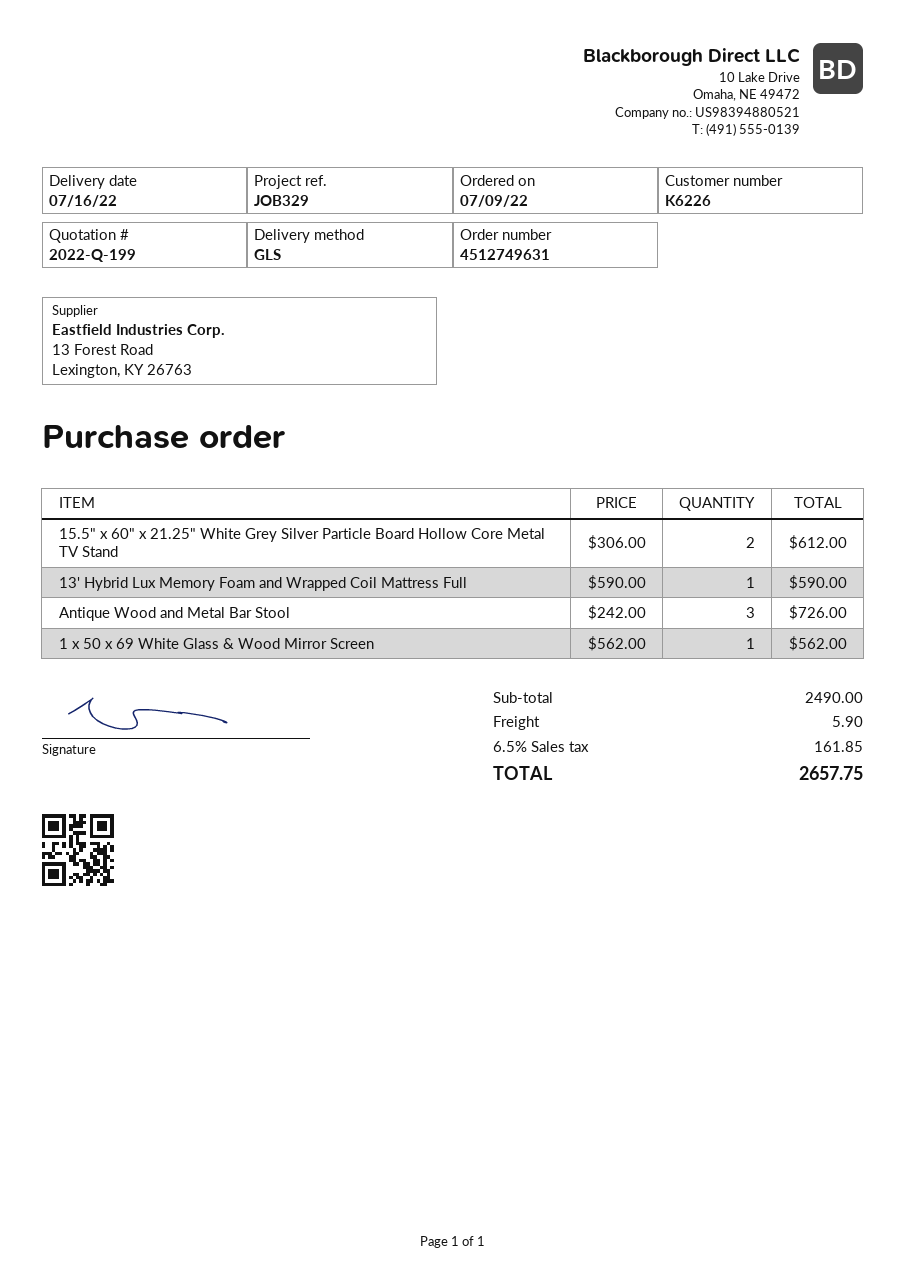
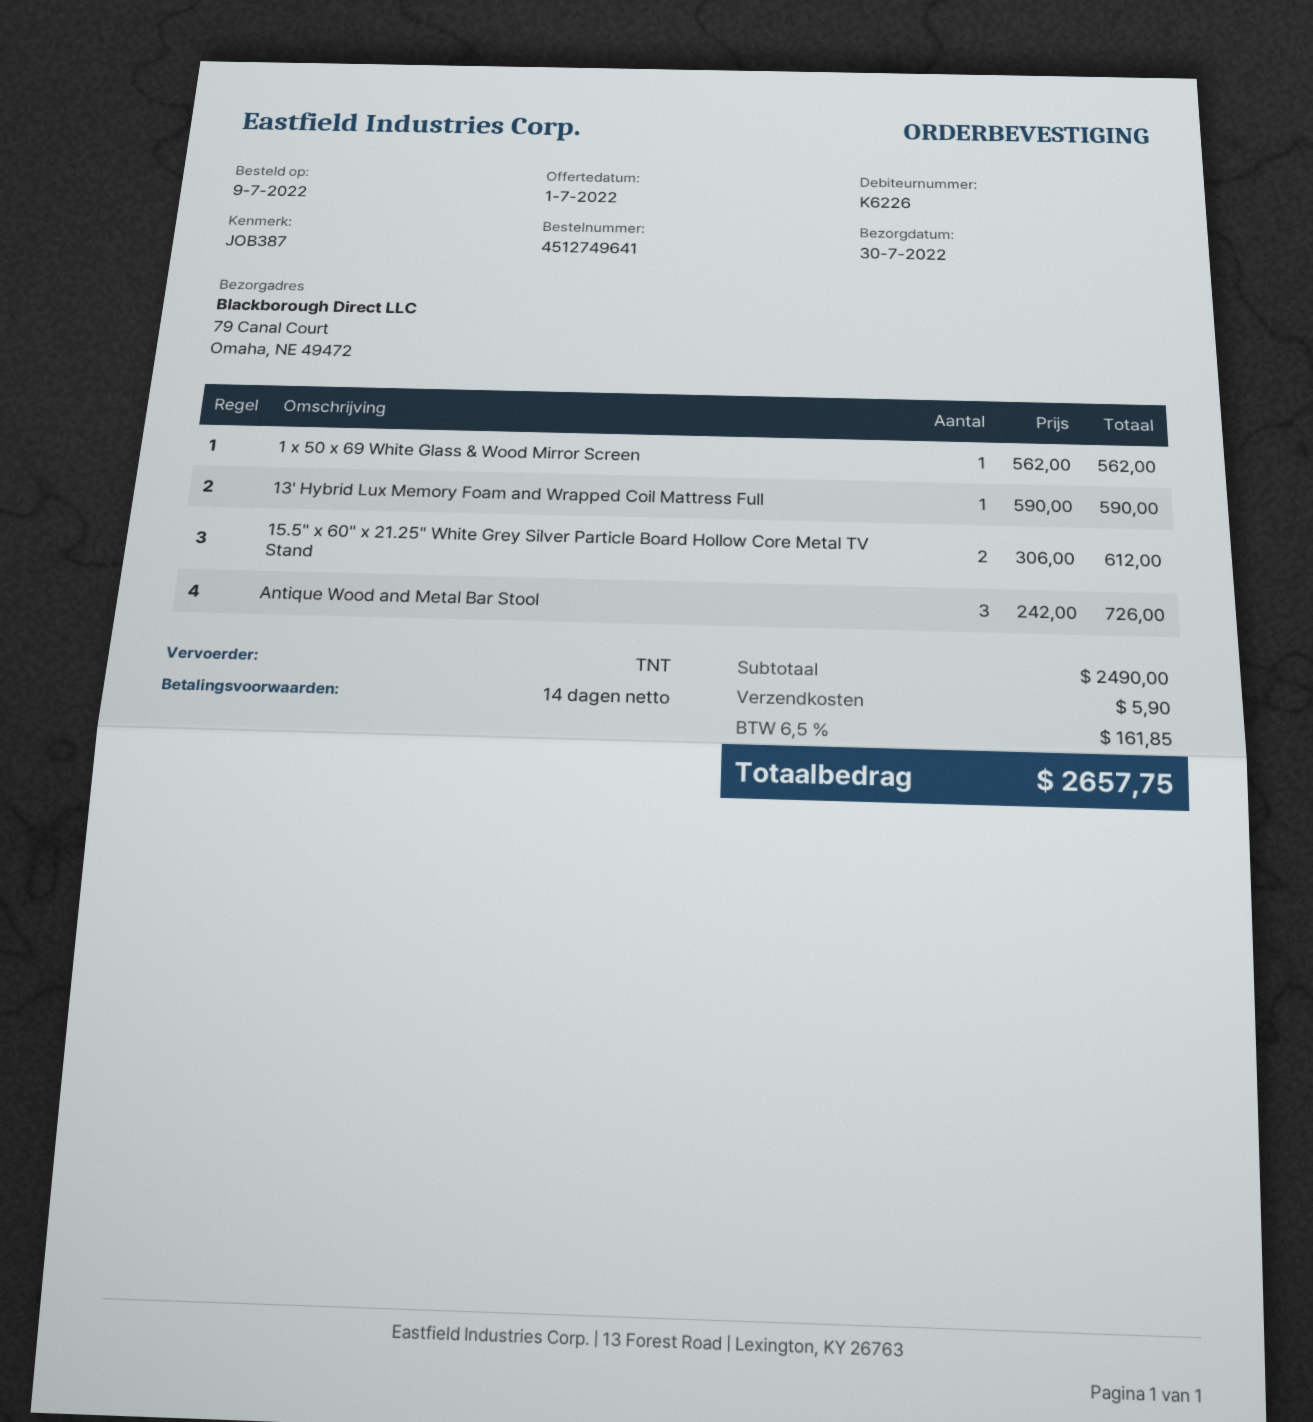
order number: 4512749631 -> 4512749641
delivery date: 2022-07-16 -> 2022-07-30
reference: JOB329 -> JOB387
shipping method: GLS -> TNT

